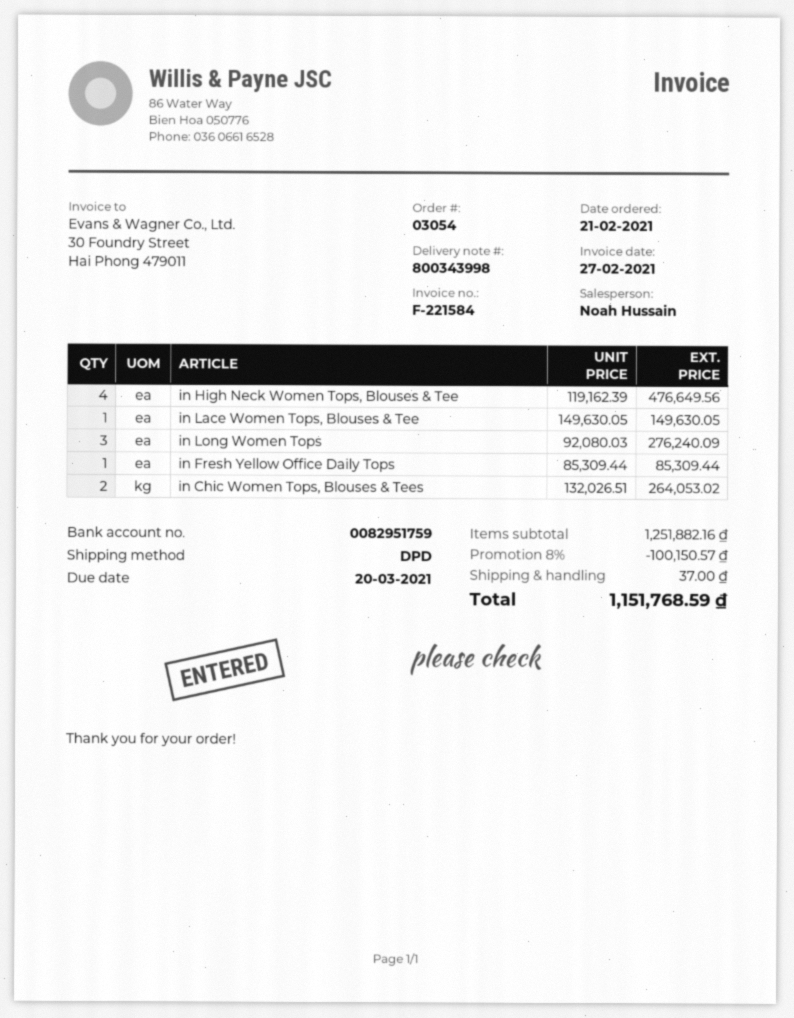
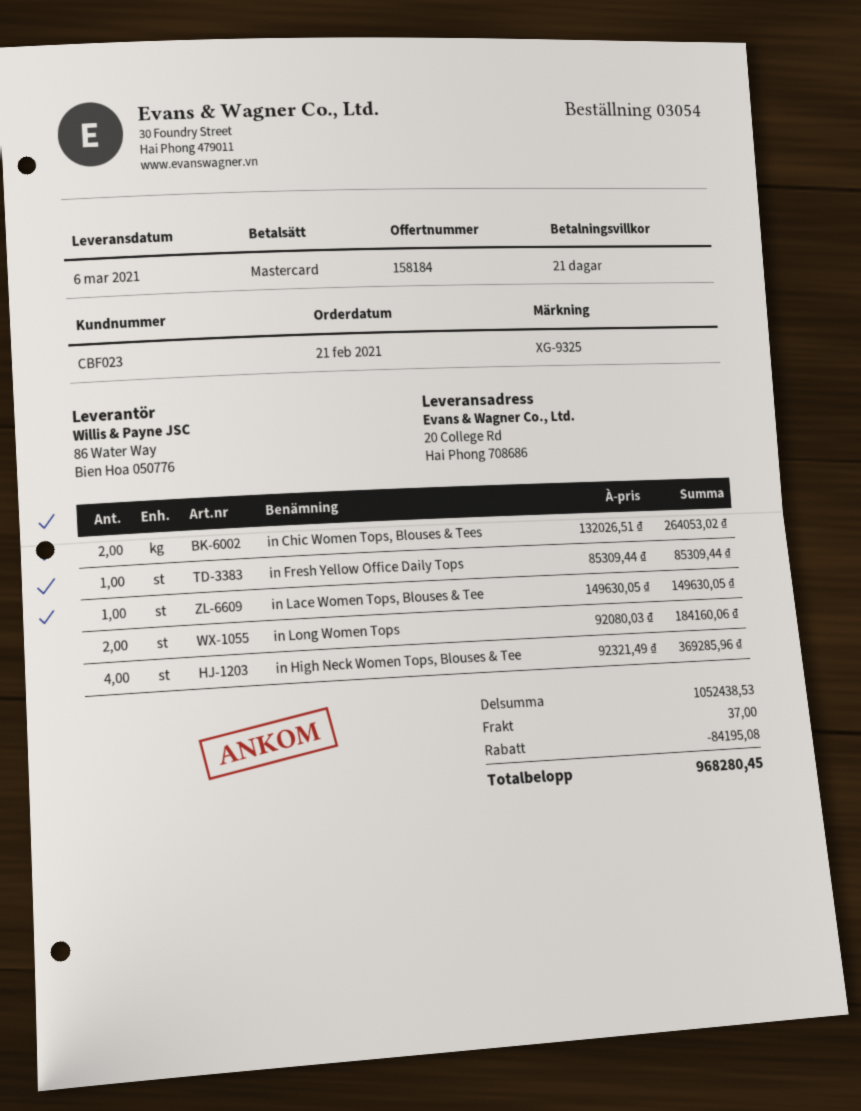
in High Neck Women Tops, Blouses & Tee: 4 x 119162.39 = 476649.56 -> 4 x 92321.49 = 369285.96
in Long Women Tops: 3 x 92080.03 = 276240.09 -> 2 x 92080.03 = 184160.06
subtotal: 1251882.16 -> 1052438.53
discount: 100150.57 -> 84195.08
total: 1151768.59 -> 968280.45

